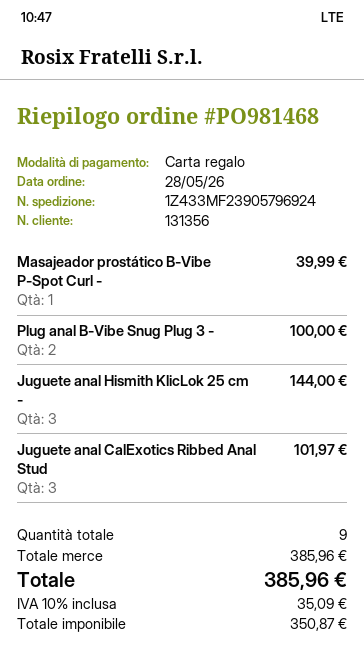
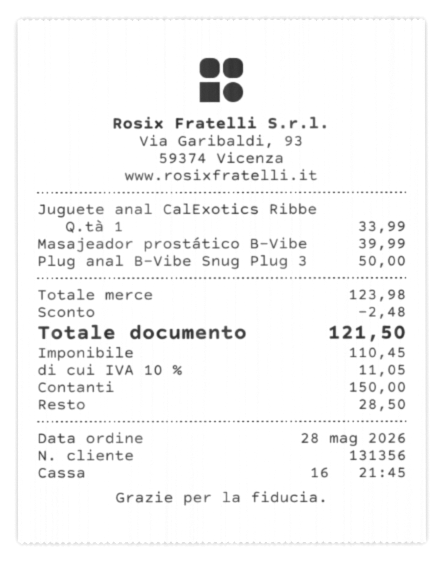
payment method: gift card -> cash
Plug anal B-Vibe Snug Plug 3 -: 2 for 100.00 -> 1 for 50.00
Juguete anal Hismith KlicLok 25 cm -: 3 for 144.00 -> none
Juguete anal CalExotics Ribbed Anal Stud: 3 for 101.97 -> 1 for 33.99
subtotal: 385.96 -> 123.98
discount: none -> 2.48
net: 350.87 -> 110.45
tax: 10% = 35.09 -> 10% = 11.05
total: 385.96 -> 121.50

